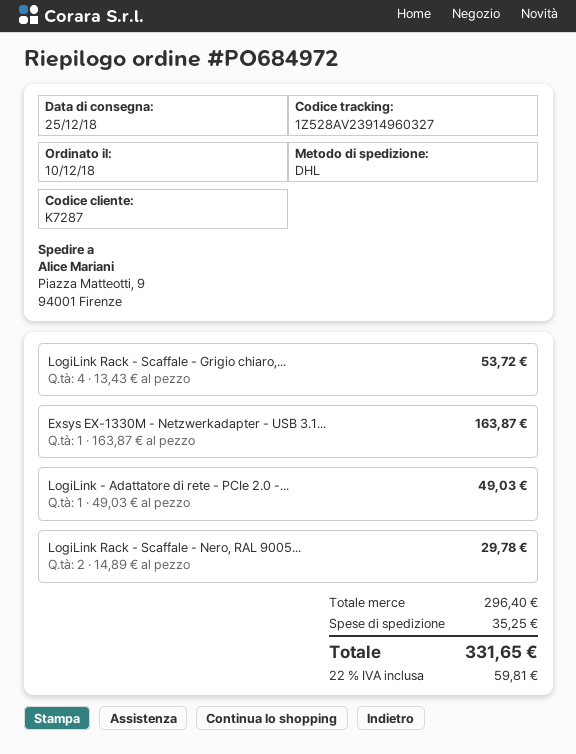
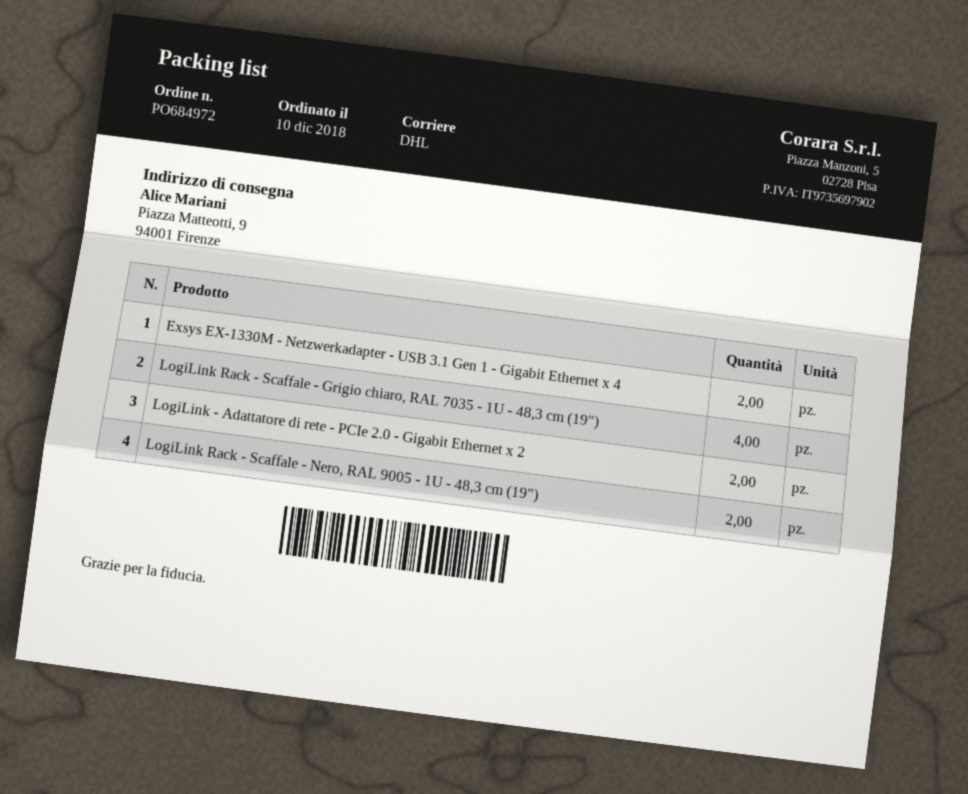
Exsys EX-1330M - Netzwerkadapter - USB 3.1...: 1 -> 2
LogiLink - Adattatore di rete - PCIe 2.0 -...: 1 -> 2

